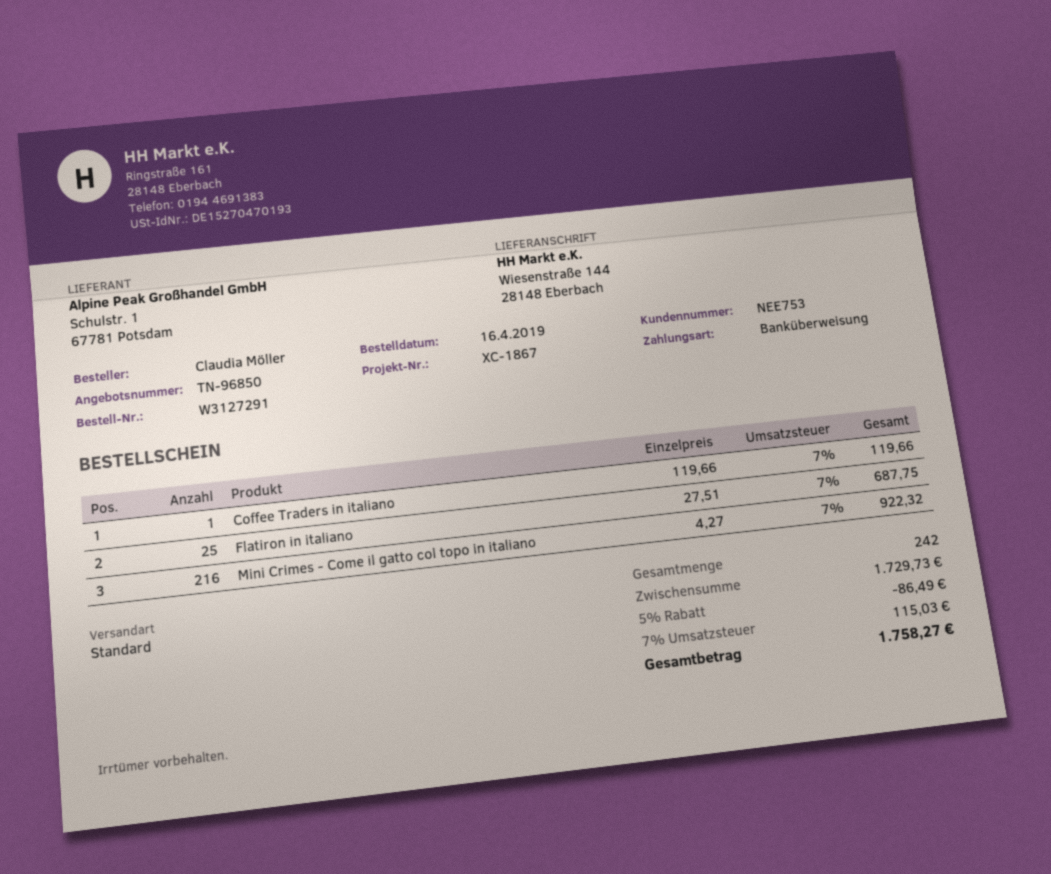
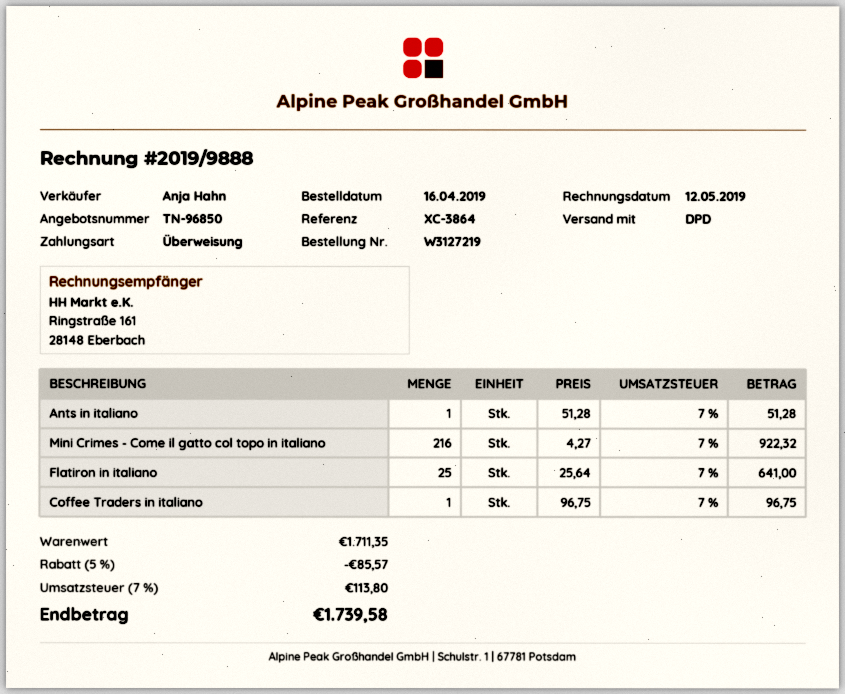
order number: W3127291 -> W3127219
reference: XC-1867 -> XC-3864
shipping method: standard -> DPD
Coffee Traders in italiano: 1 x 119.66 = 119.66 -> 1 x 96.75 = 96.75
Flatiron in italiano: 25 x 27.51 = 687.75 -> 25 x 25.64 = 641.00
Ants in italiano: none -> 1 x 51.28 = 51.28
subtotal: 1729.73 -> 1711.35
discount: 5% = 86.49 -> 5% = 85.57
tax: 7% = 115.03 -> 7% = 113.80
total: 1758.27 -> 1739.58

